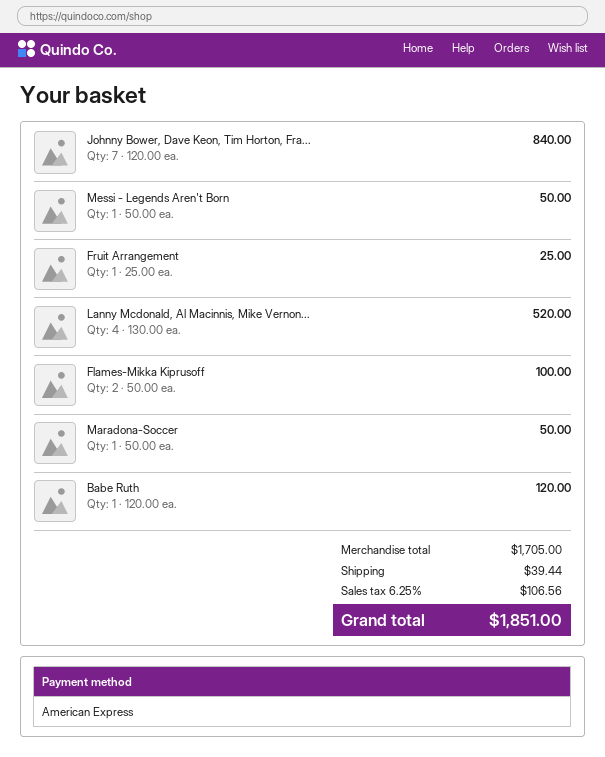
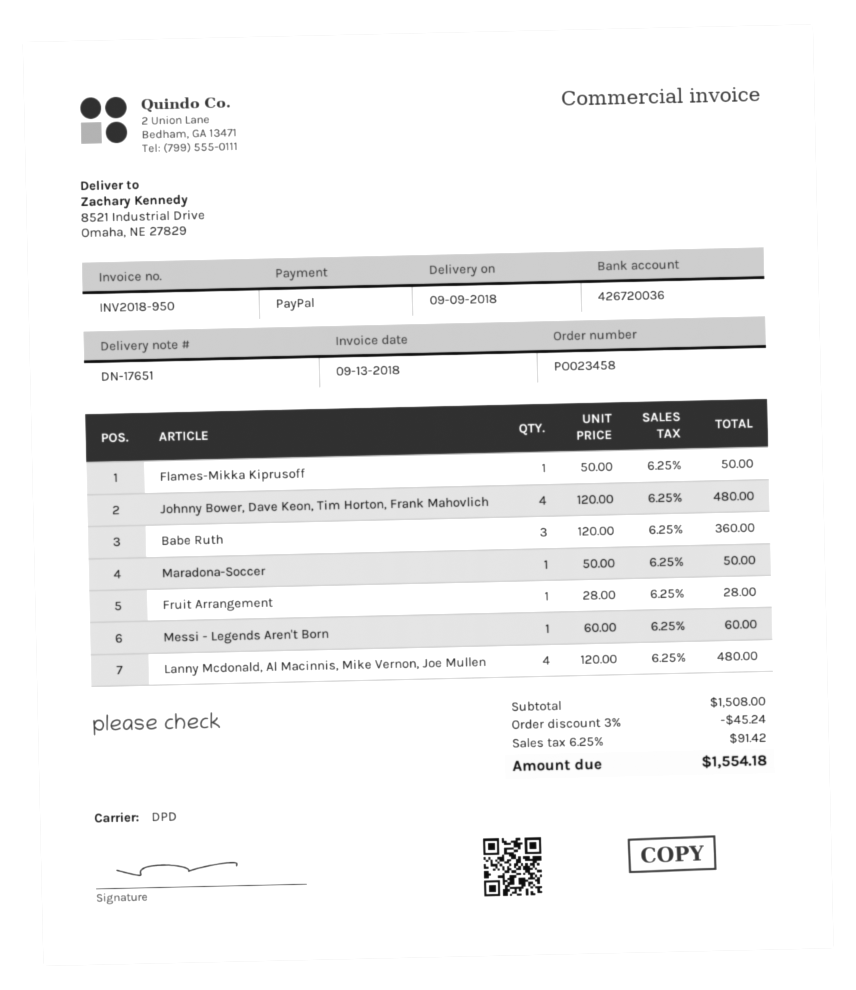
payment method: American Express -> PayPal
Johnny Bower, Dave Keon, Tim Horton, Fra...: 7 x 120.00 = 840.00 -> 4 x 120.00 = 480.00
Messi - Legends Aren't Born: 1 x 50.00 = 50.00 -> 1 x 60.00 = 60.00
Fruit Arrangement: 1 x 25.00 = 25.00 -> 1 x 28.00 = 28.00
Lanny Mcdonald, Al Macinnis, Mike Vernon...: 4 x 130.00 = 520.00 -> 4 x 120.00 = 480.00
Flames-Mikka Kiprusoff: 2 x 50.00 = 100.00 -> 1 x 50.00 = 50.00
Babe Ruth: 1 x 120.00 = 120.00 -> 3 x 120.00 = 360.00
subtotal: 1705.00 -> 1508.00
discount: none -> 3% = 45.24
shipping: 39.44 -> none
tax: 6.25% = 106.56 -> 6.25% = 91.42
total: 1851.00 -> 1554.18

